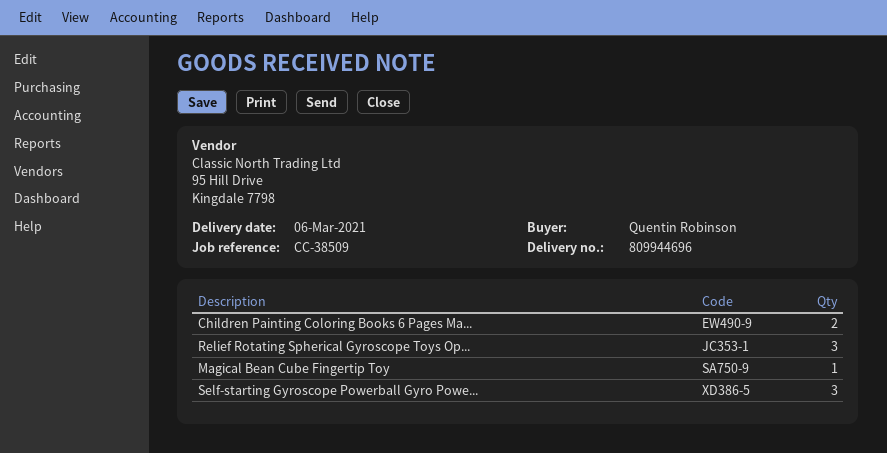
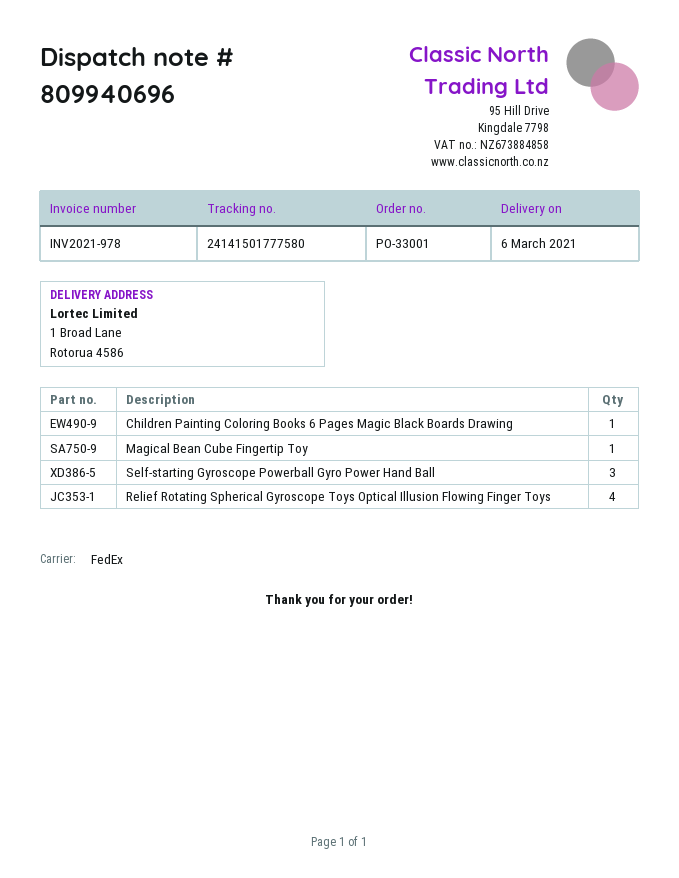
delivery note number: 809944696 -> 809940696
Children Painting Coloring Books 6 Pages Ma...: 2 -> 1
Relief Rotating Spherical Gyroscope Toys Op...: 3 -> 4

